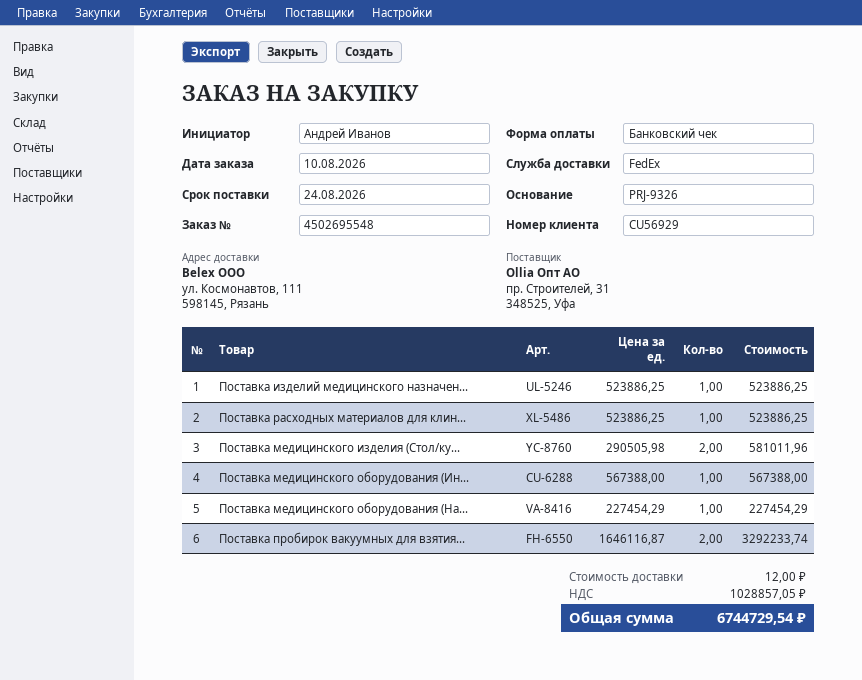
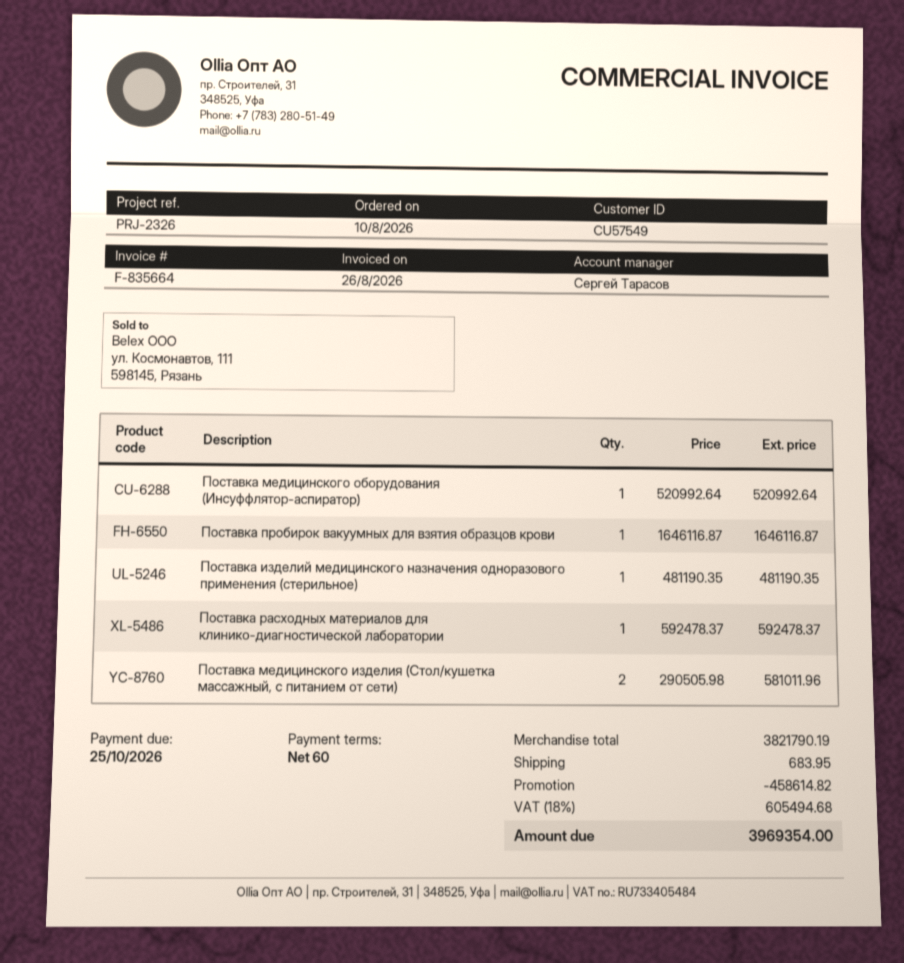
customer number: CU56929 -> CU57549
reference: PRJ-9326 -> PRJ-2326
Поставка изделий медицинского назначен...: 1 x 523886.25 = 523886.25 -> 1 x 481190.35 = 481190.35
Поставка расходных материалов для клин...: 1 x 523886.25 = 523886.25 -> 1 x 592478.37 = 592478.37
Поставка медицинского оборудования (Ин...: 1 x 567388.00 = 567388.00 -> 1 x 520992.64 = 520992.64
Поставка медицинского оборудования (На...: 1 x 227454.29 = 227454.29 -> none
Поставка пробирок вакуумных для взятия...: 2 x 1646116.87 = 3292233.74 -> 1 x 1646116.87 = 1646116.87
discount: none -> 458614.82
shipping: 12.00 -> 683.95
tax: 1028857.05 -> 605494.68
total: 6744729.54 -> 3969354.00

